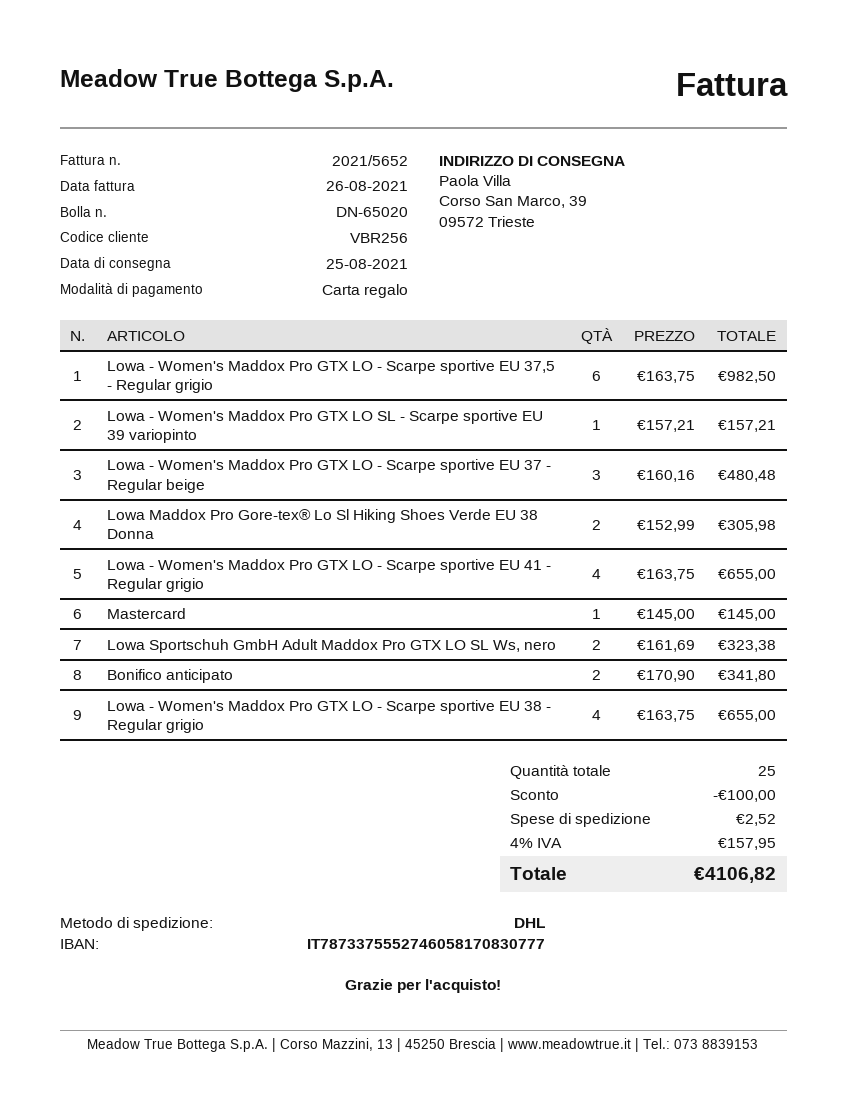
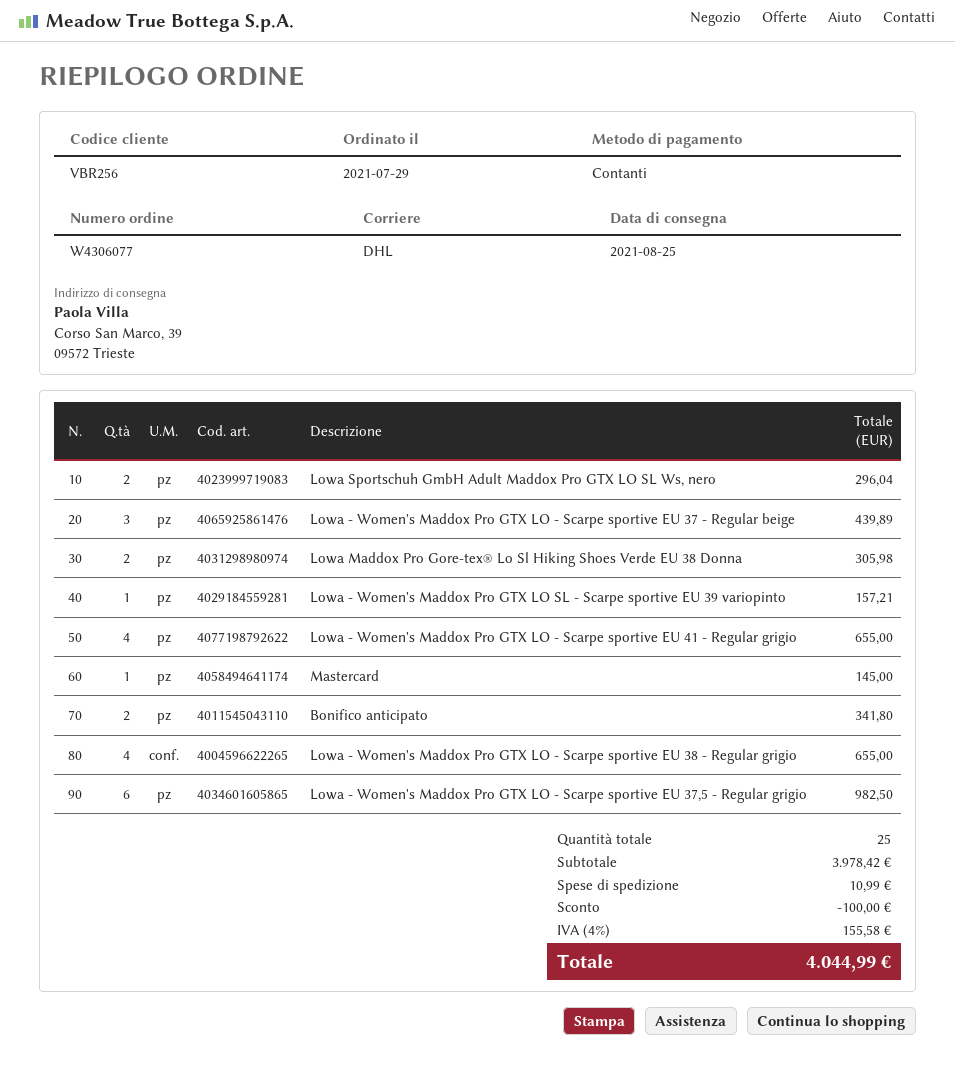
payment method: gift card -> cash
Lowa - Women's Maddox Pro GTX LO - Scarpe sportive EU 37 - Regular beige: 3 for 480.48 -> 3 for 439.89
Lowa Sportschuh GmbH Adult Maddox Pro GTX LO SL Ws, nero: 2 for 323.38 -> 2 for 296.04
shipping: 2.52 -> 10.99
tax: 4% = 157.95 -> 4% = 155.58
total: 4106.82 -> 4044.99

